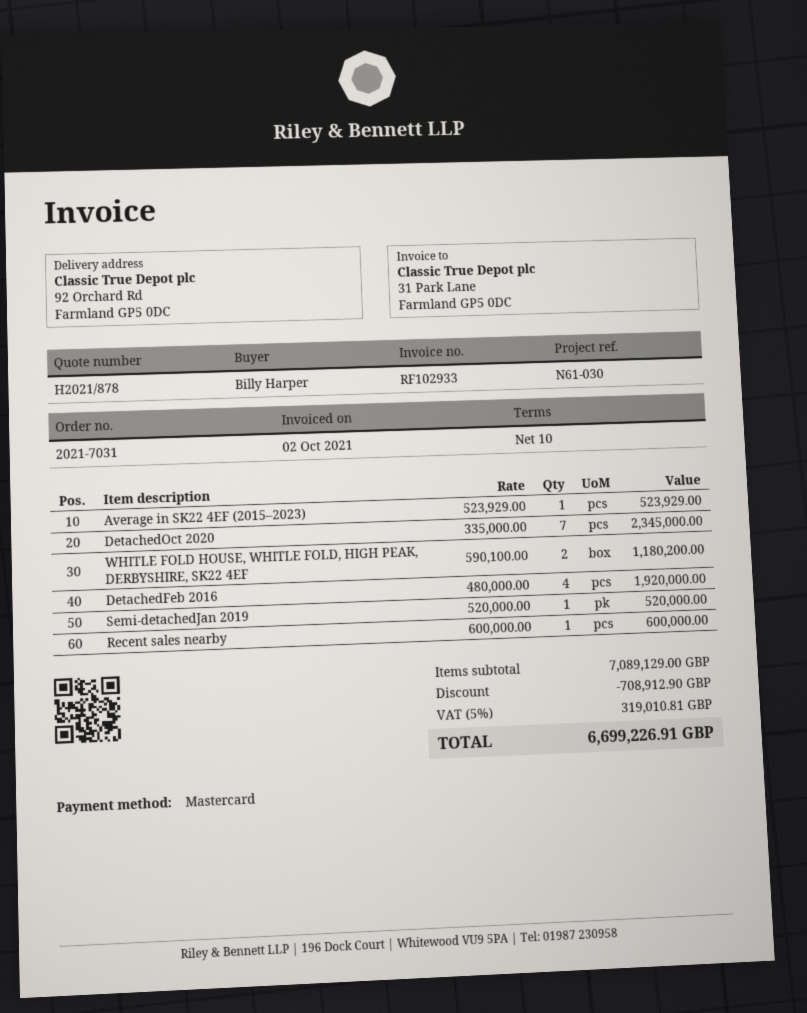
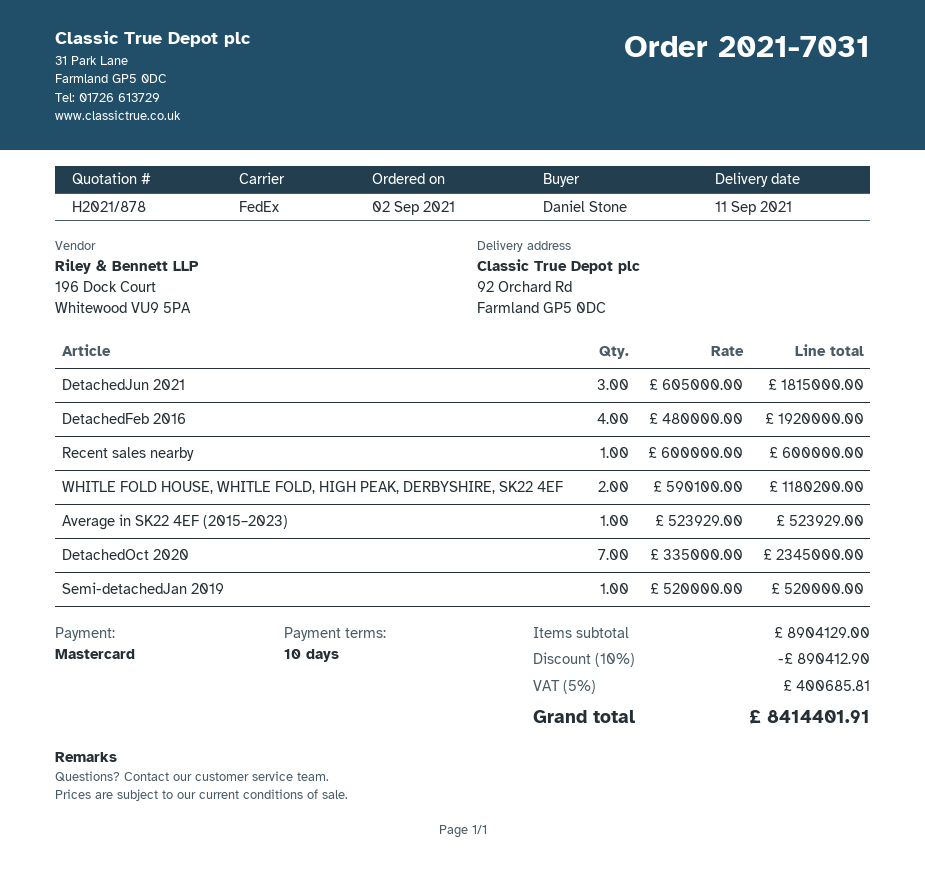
ordered by: Billy Harper -> Daniel Stone
DetachedJun 2021: none -> 3 x 605000.00 = 1815000.00
subtotal: 7089129.00 -> 8904129.00
discount: 708912.90 -> 890412.90
tax: 5% = 319010.81 -> 5% = 400685.81
total: 6699226.91 -> 8414401.91

